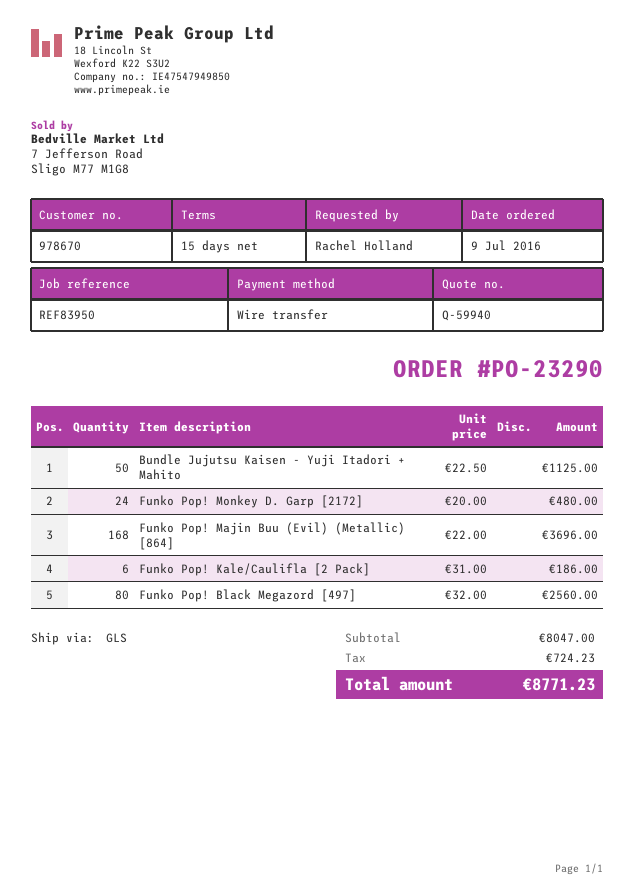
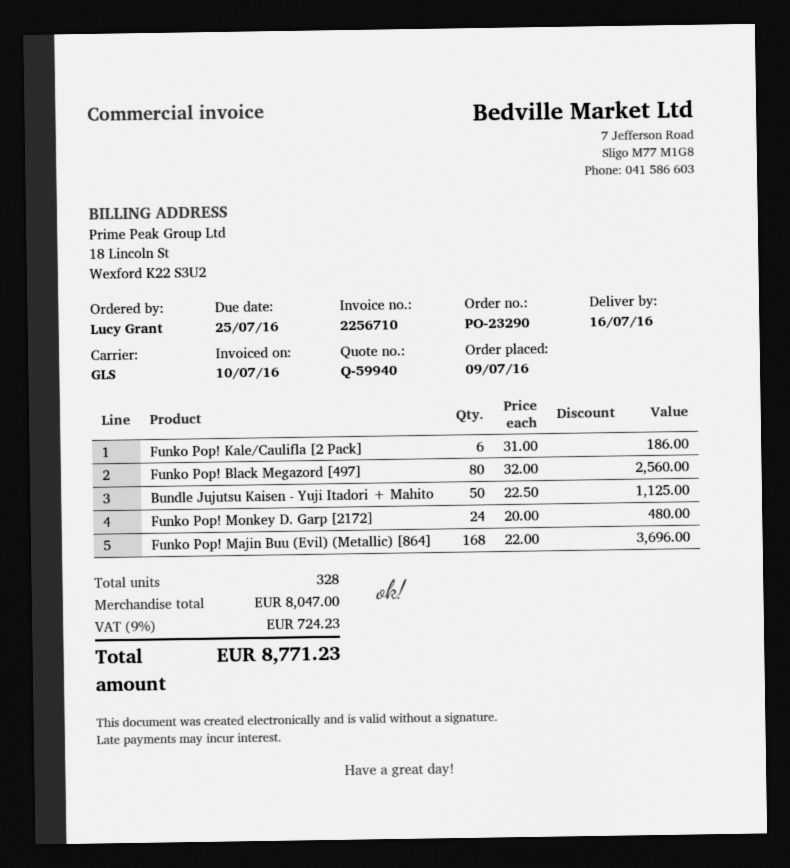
ordered by: Rachel Holland -> Lucy Grant

